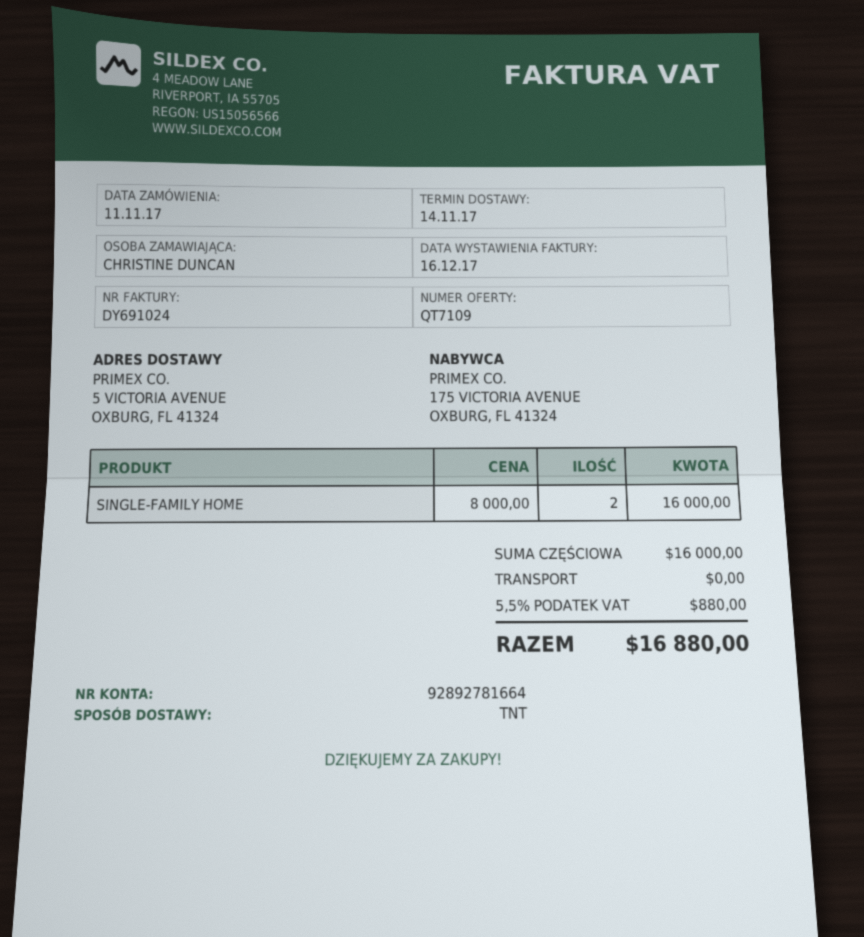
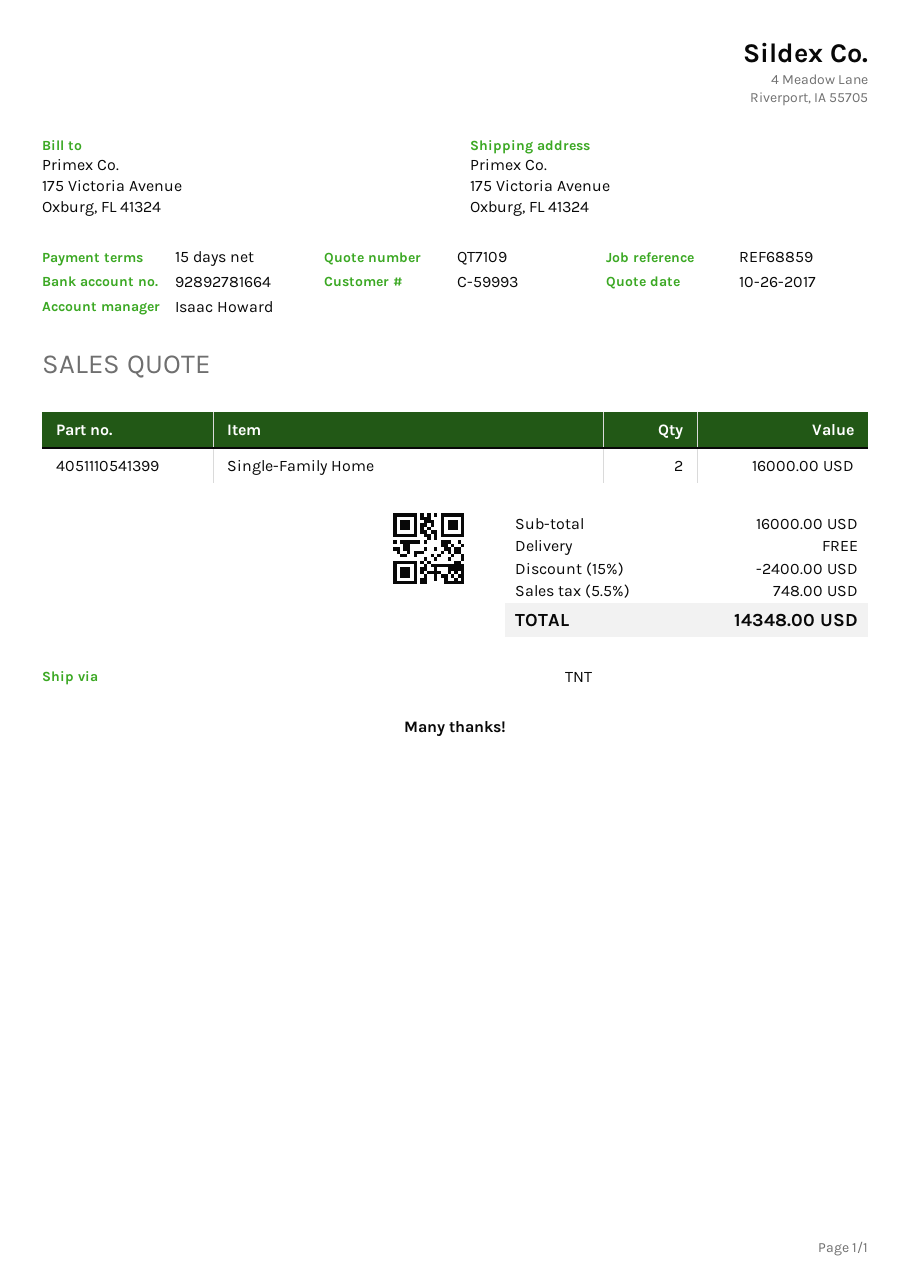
ship to: 5 VICTORIA AVENUE, OXBURG, FL 41324 -> 175 Victoria Avenue, Oxburg, FL 41324
discount: none -> 15% = 2400.00
tax: 5.5% = 880.00 -> 5.5% = 748.00
total: 16880.00 -> 14348.00

